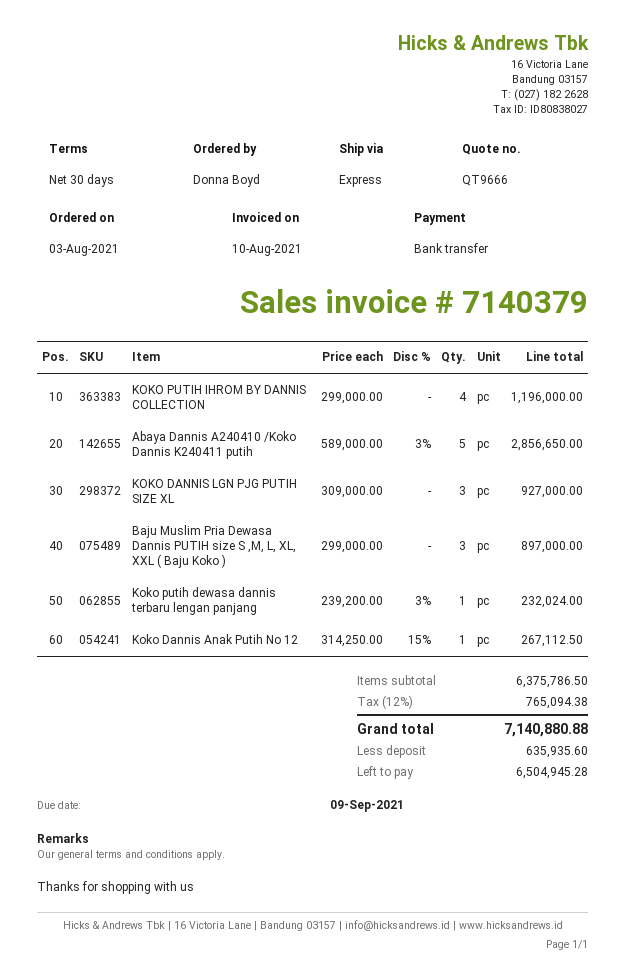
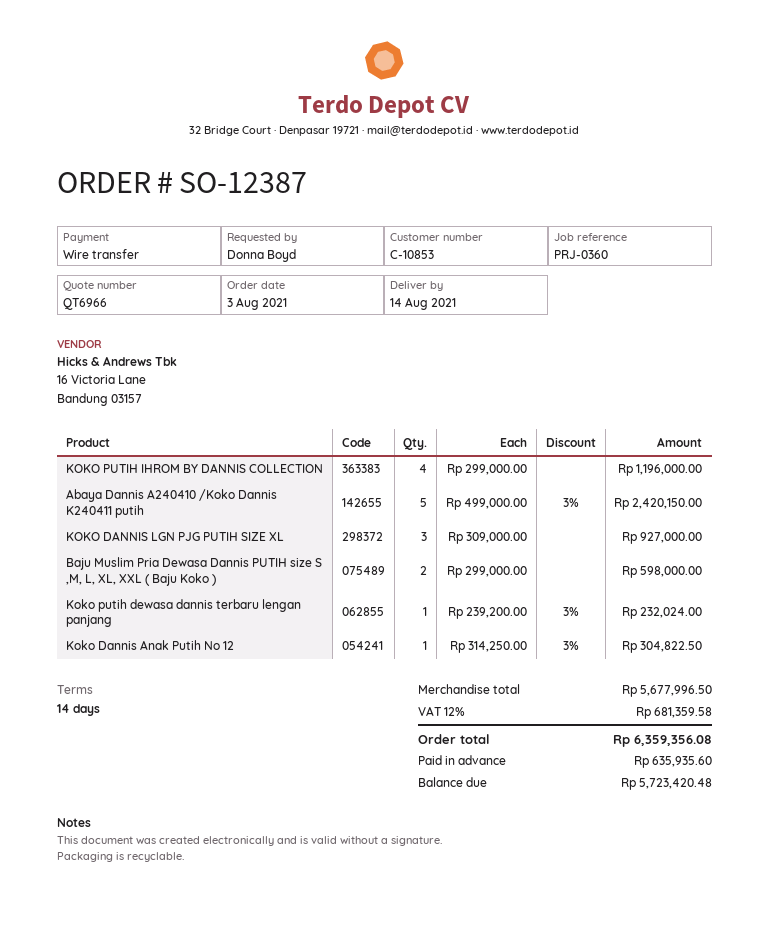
quote number: QT9666 -> QT6966
payment terms: 30 days -> 14 days
Abaya Dannis A240410 /Koko Dannis K240411 putih: 5 x 589000.00 - 3% = 2856650.00 -> 5 x 499000.00 - 3% = 2420150.00
Baju Muslim Pria Dewasa Dannis PUTIH size S ,M, L, XL, XXL ( Baju Koko ): 3 x 299000.00 = 897000.00 -> 2 x 299000.00 = 598000.00
Koko Dannis Anak Putih No 12: 1 x 314250.00 - 15% = 267112.50 -> 1 x 314250.00 - 3% = 304822.50
subtotal: 6375786.50 -> 5677996.50
tax: 12% = 765094.38 -> 12% = 681359.58
total: 7140880.88 -> 6359356.08
balance: 6504945.28 -> 5723420.48

